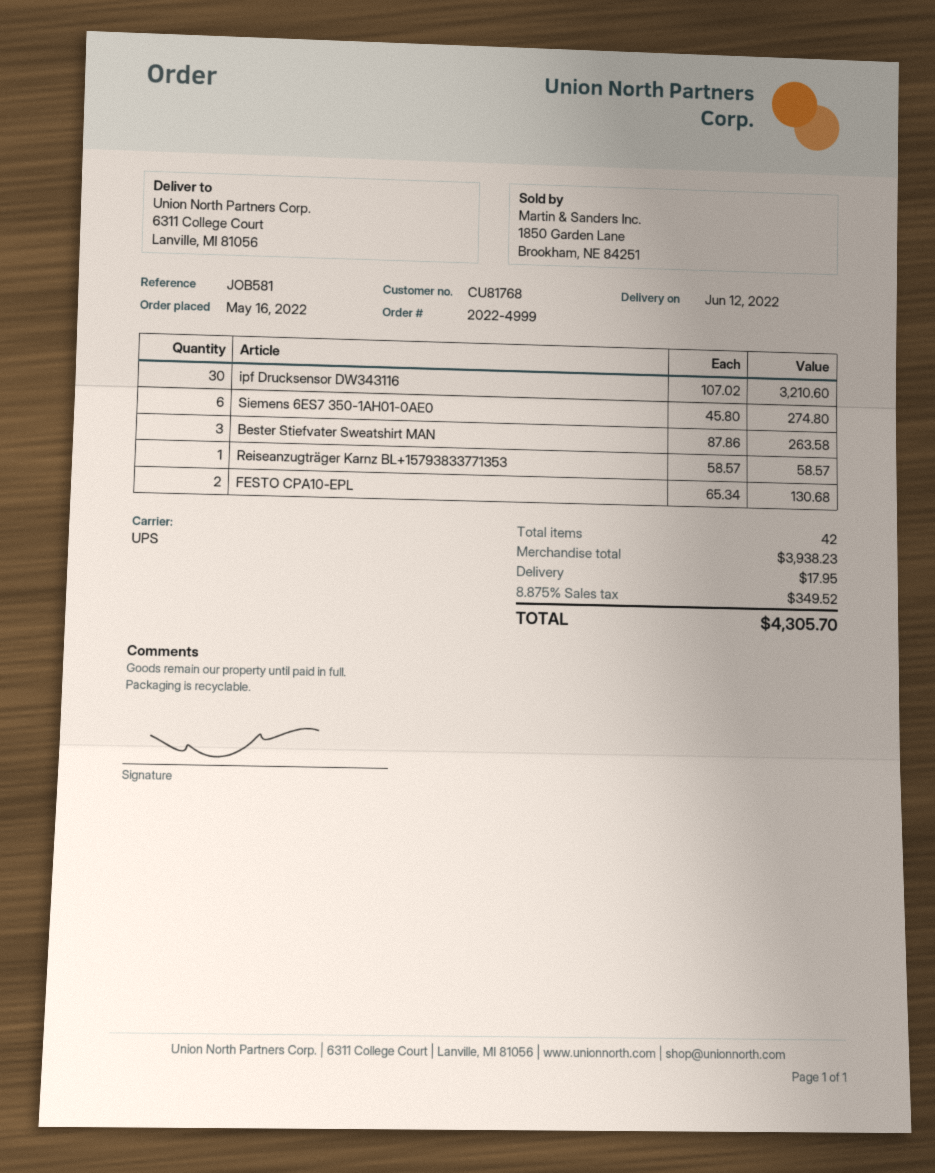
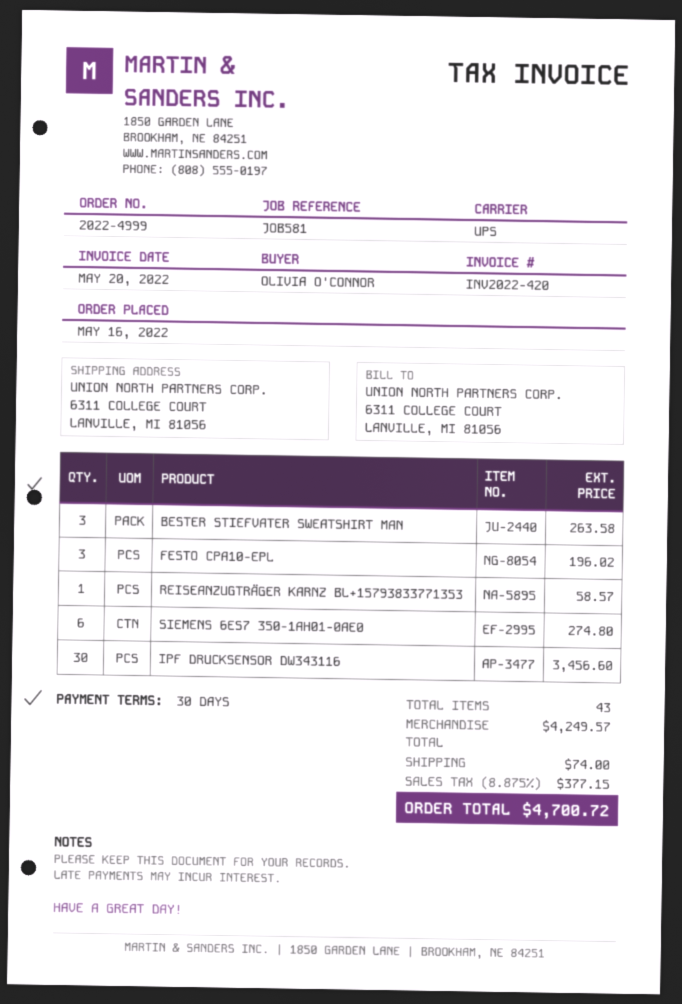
ipf Drucksensor DW343116: 30 for 3210.60 -> 30 for 3456.60
FESTO CPA10-EPL: 2 for 130.68 -> 3 for 196.02
total quantity: 42 -> 43
subtotal: 3938.23 -> 4249.57
shipping: 17.95 -> 74.00
tax: 8.875% = 349.52 -> 8.875% = 377.15
total: 4305.70 -> 4700.72

